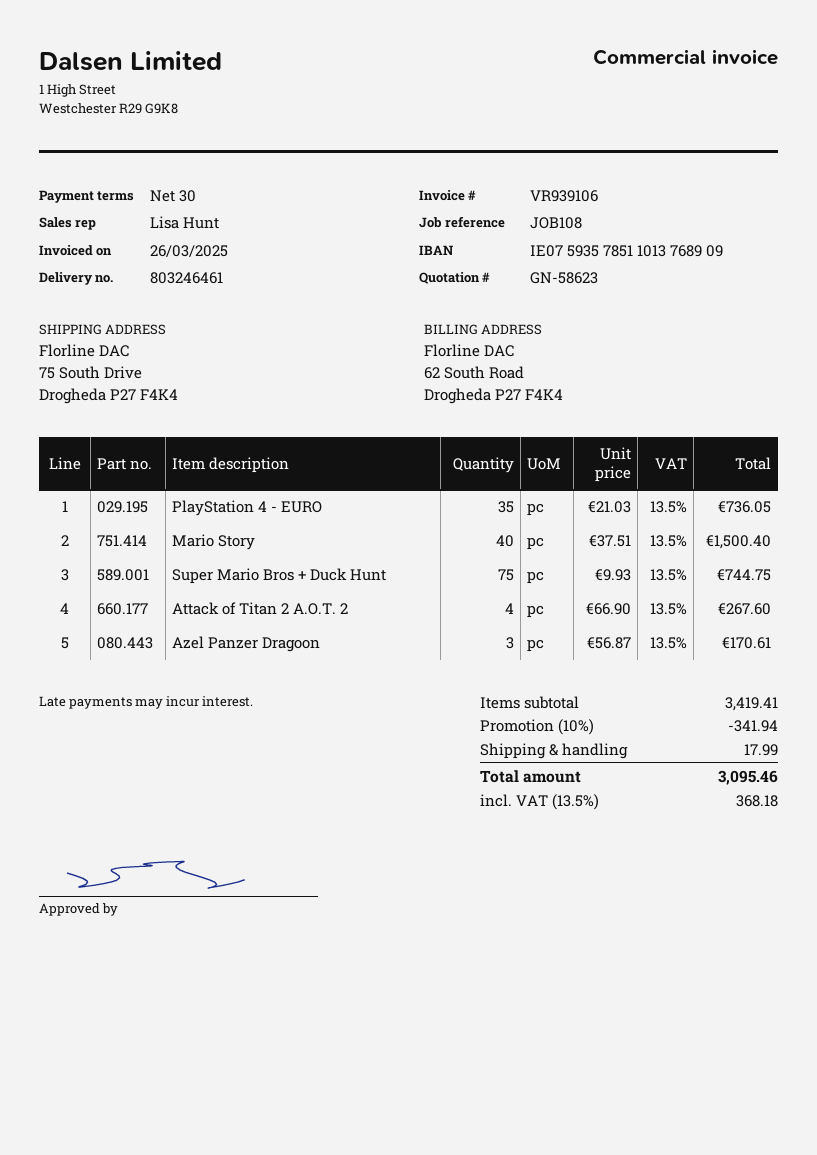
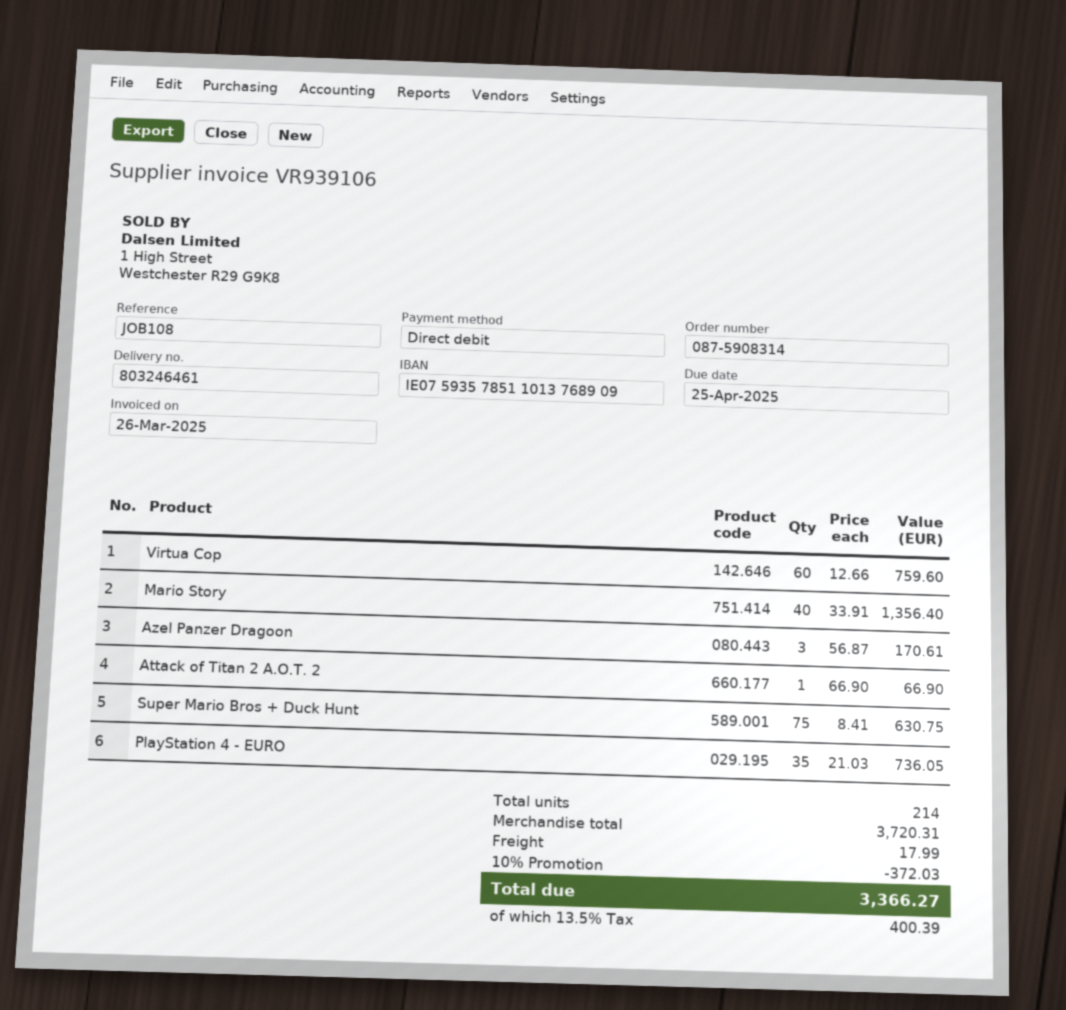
Mario Story: 40 x 37.51 = 1500.40 -> 40 x 33.91 = 1356.40
Super Mario Bros + Duck Hunt: 75 x 9.93 = 744.75 -> 75 x 8.41 = 630.75
Attack of Titan 2 A.O.T. 2: 4 x 66.90 = 267.60 -> 1 x 66.90 = 66.90
Virtua Cop: none -> 60 x 12.66 = 759.60
subtotal: 3419.41 -> 3720.31
discount: 10% = 341.94 -> 10% = 372.03
tax: 13.5% = 368.18 -> 13.5% = 400.39
total: 3095.46 -> 3366.27

